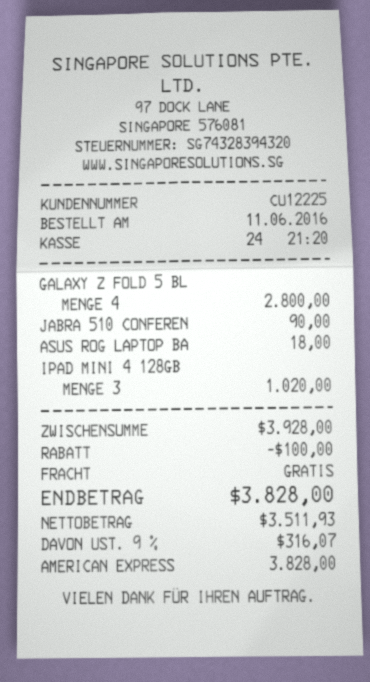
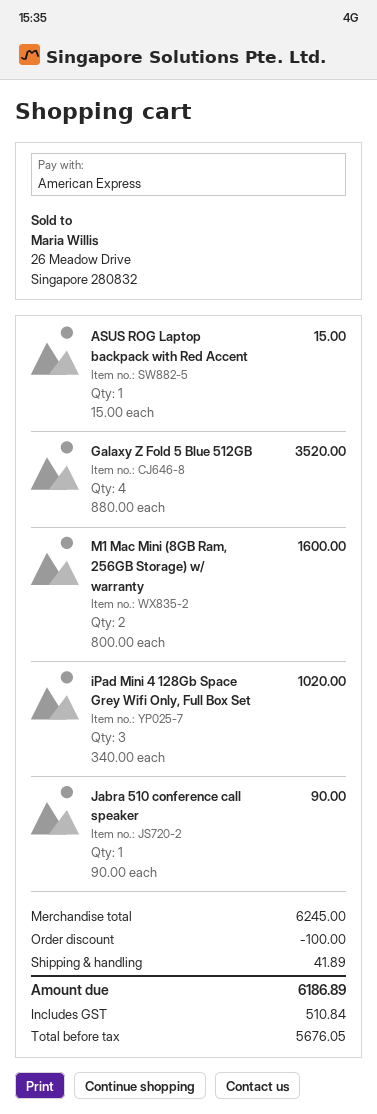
GALAXY Z FOLD 5 BL: 4 for 2800.00 -> 4 for 3520.00
ASUS ROG LAPTOP BA: 1 for 18.00 -> 1 for 15.00
M1 Mac Mini (8GB Ram, 256GB Storage) w/ warranty: none -> 2 for 1600.00
subtotal: 3928.00 -> 6245.00
shipping: 0.00 -> 41.89
net: 3511.93 -> 5676.05
tax: 316.07 -> 510.84
total: 3828.00 -> 6186.89

